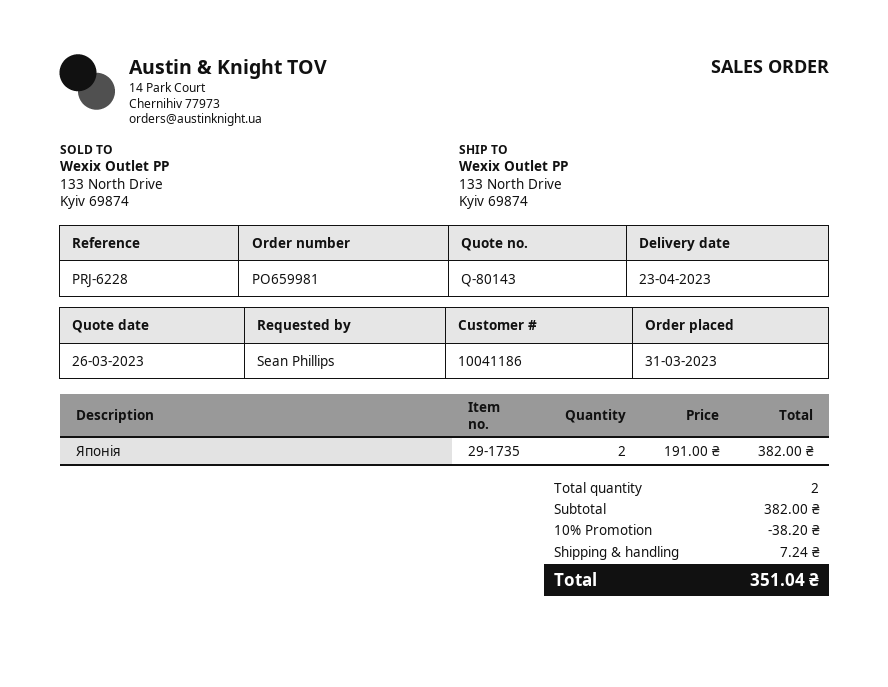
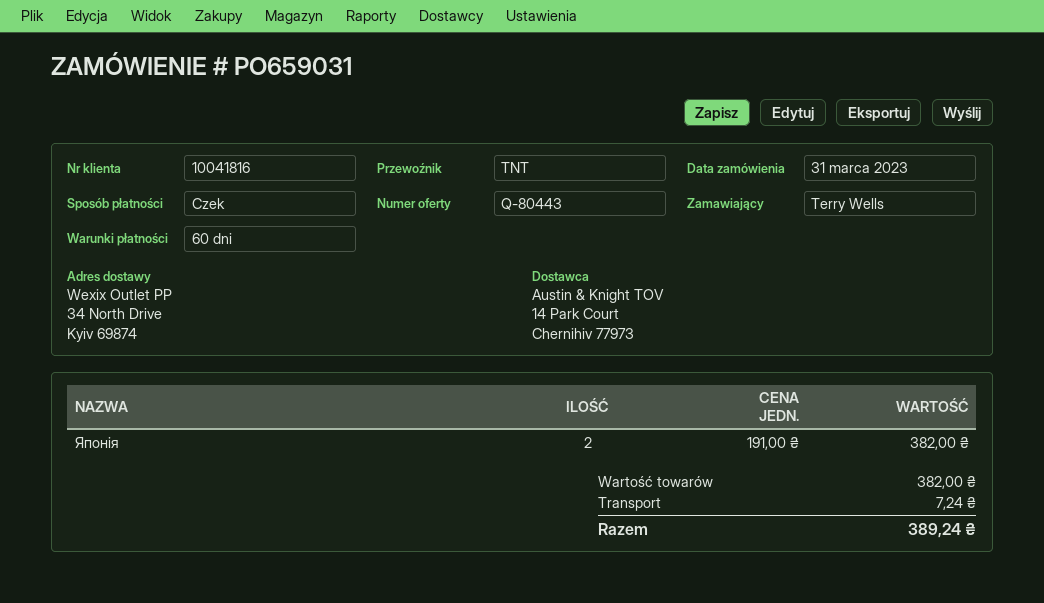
quote number: Q-80143 -> Q-80443
order number: PO659981 -> PO659031
customer number: 10041186 -> 10041816
ordered by: Sean Phillips -> Terry Wells
ship to: 133 North Drive, Kyiv 69874 -> 34 North Drive, Kyiv 69874
discount: 10% = 38.20 -> none
total: 351.04 -> 389.24

